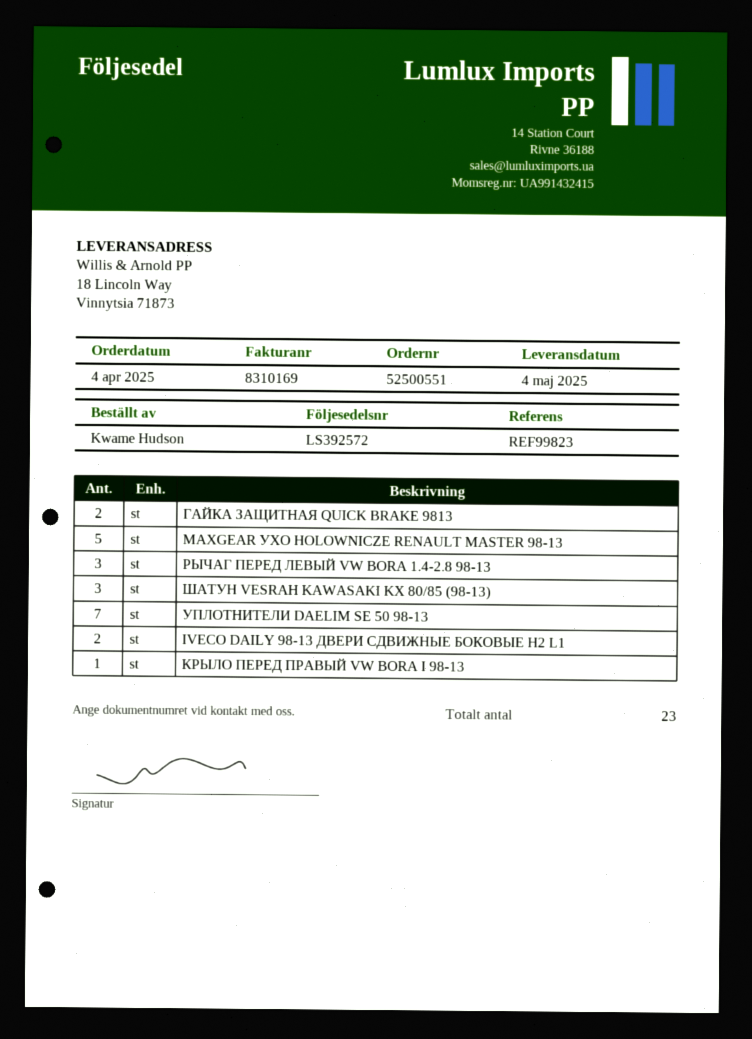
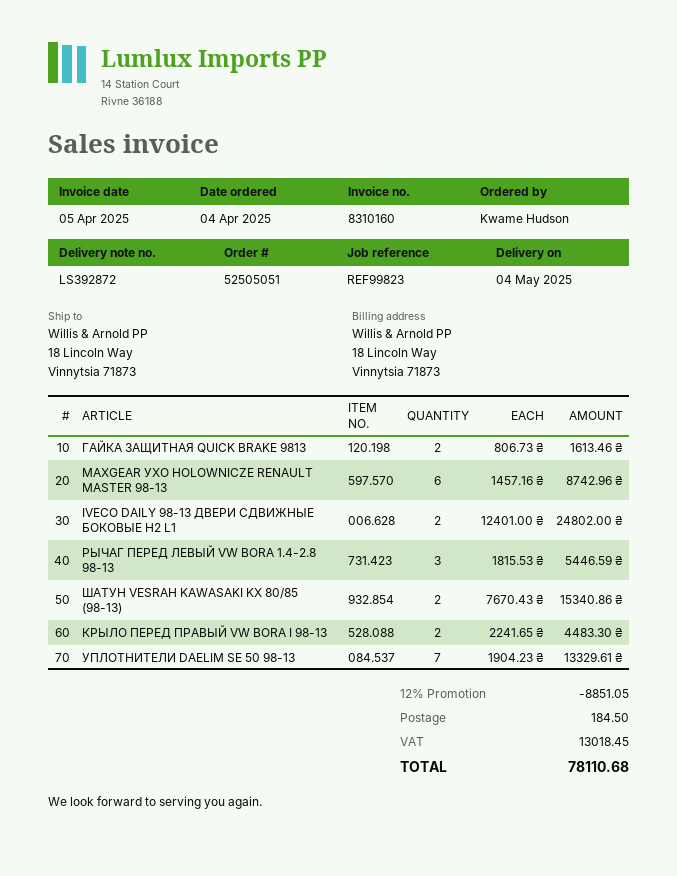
order number: 52500551 -> 52505051
delivery note number: LS392572 -> LS392872
invoice number: 8310169 -> 8310160
MAXGEAR УХО HOLOWNICZE RENAULT MASTER 98-13: 5 -> 6
ШАТУН VESRAH KAWASAKI KX 80/85 (98-13): 3 -> 2
КРЫЛО ПЕРЕД ПРАВЫЙ VW BORA I 98-13: 1 -> 2

